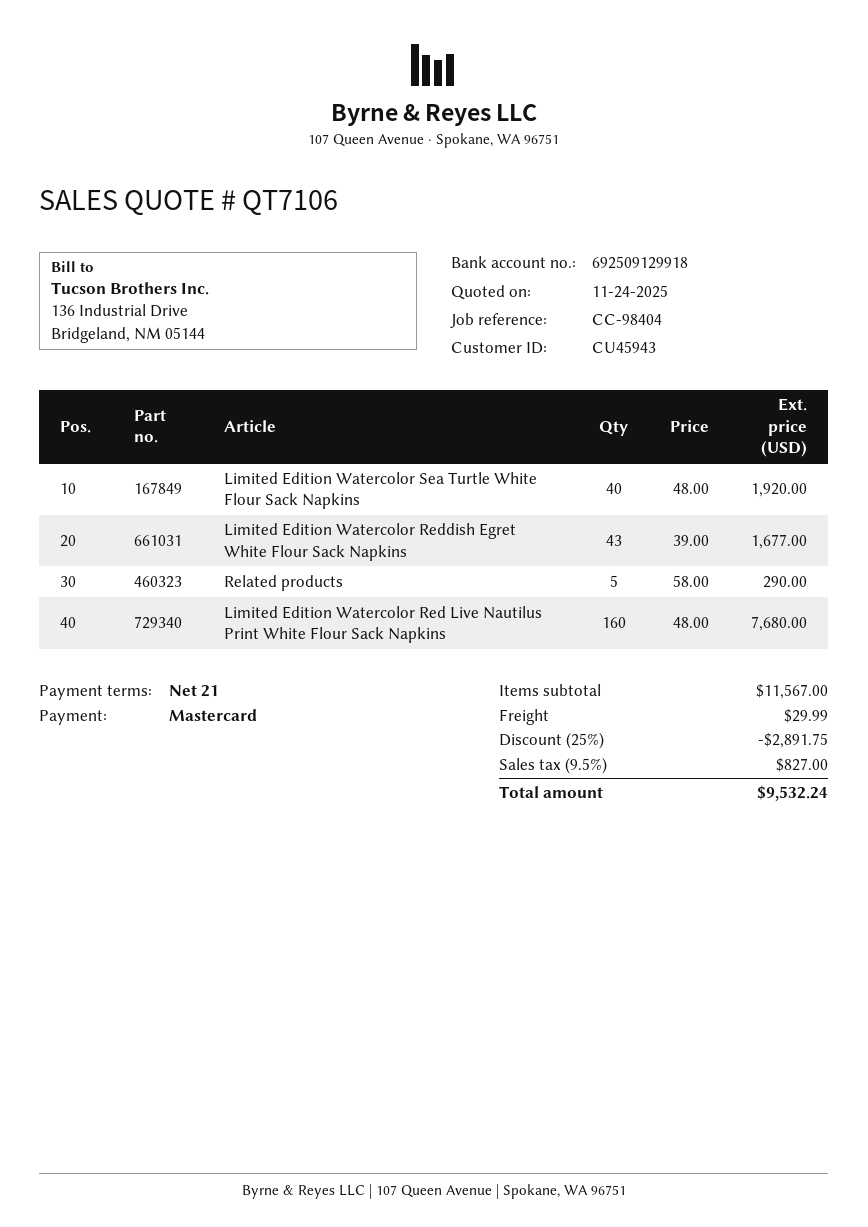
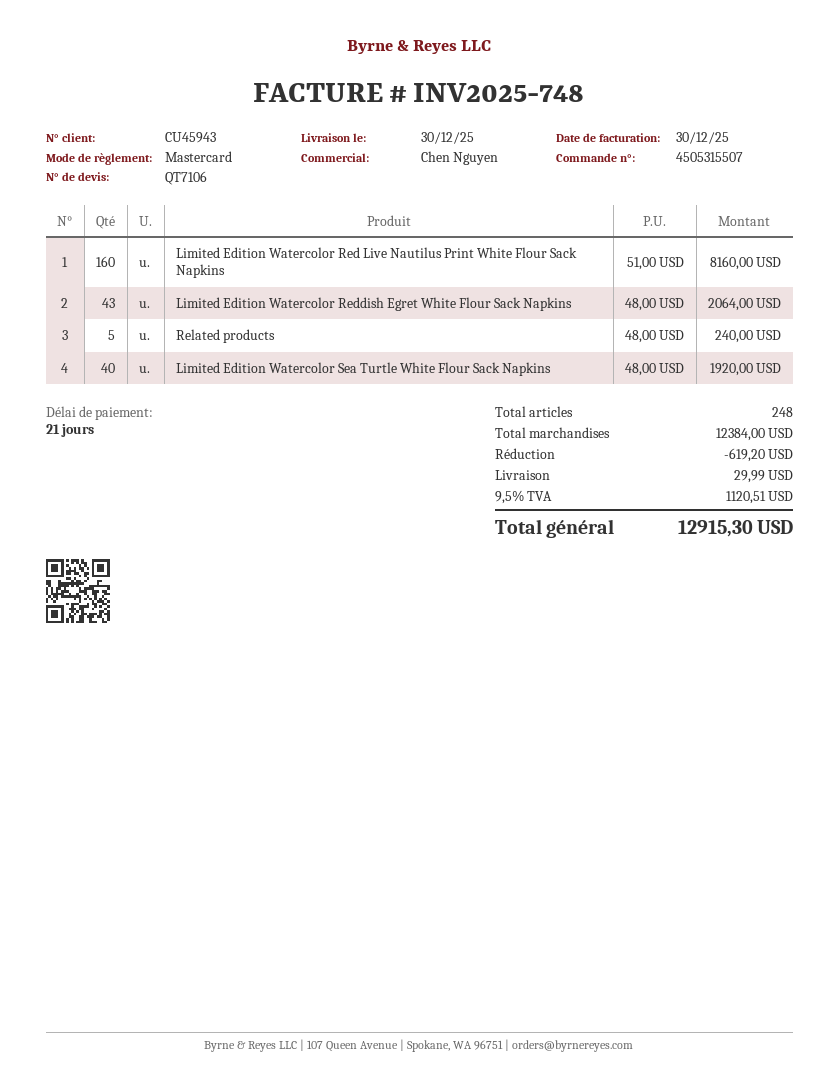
Limited Edition Watercolor Reddish Egret White Flour Sack Napkins: 43 x 39.00 = 1677.00 -> 43 x 48.00 = 2064.00
Related products: 5 x 58.00 = 290.00 -> 5 x 48.00 = 240.00
Limited Edition Watercolor Red Live Nautilus Print White Flour Sack Napkins: 160 x 48.00 = 7680.00 -> 160 x 51.00 = 8160.00
subtotal: 11567.00 -> 12384.00
discount: 2891.75 -> 619.20
tax: 9.5% = 827.00 -> 9.5% = 1120.51
total: 9532.24 -> 12915.30

